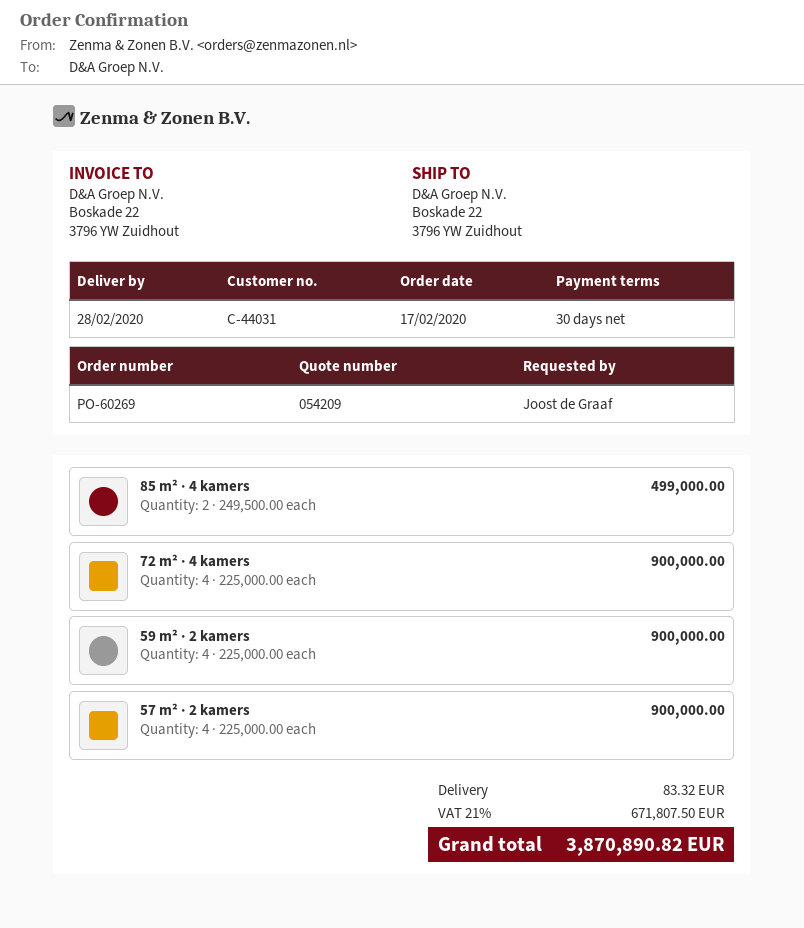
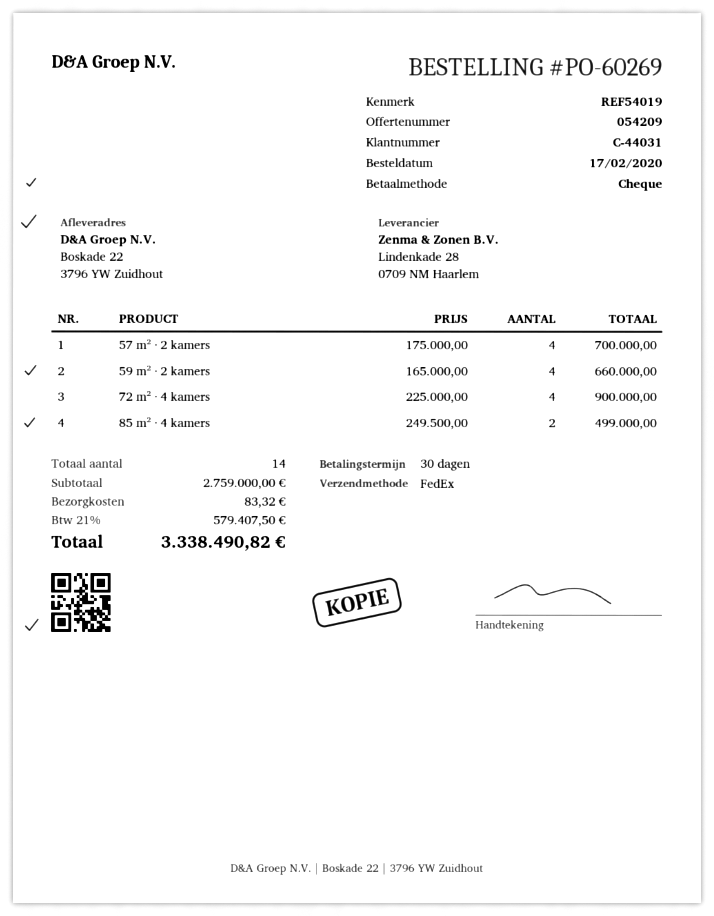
59 m² · 2 kamers: 4 x 225000.00 = 900000.00 -> 4 x 165000.00 = 660000.00
57 m² · 2 kamers: 4 x 225000.00 = 900000.00 -> 4 x 175000.00 = 700000.00
tax: 21% = 671807.50 -> 21% = 579407.50
total: 3870890.82 -> 3338490.82

